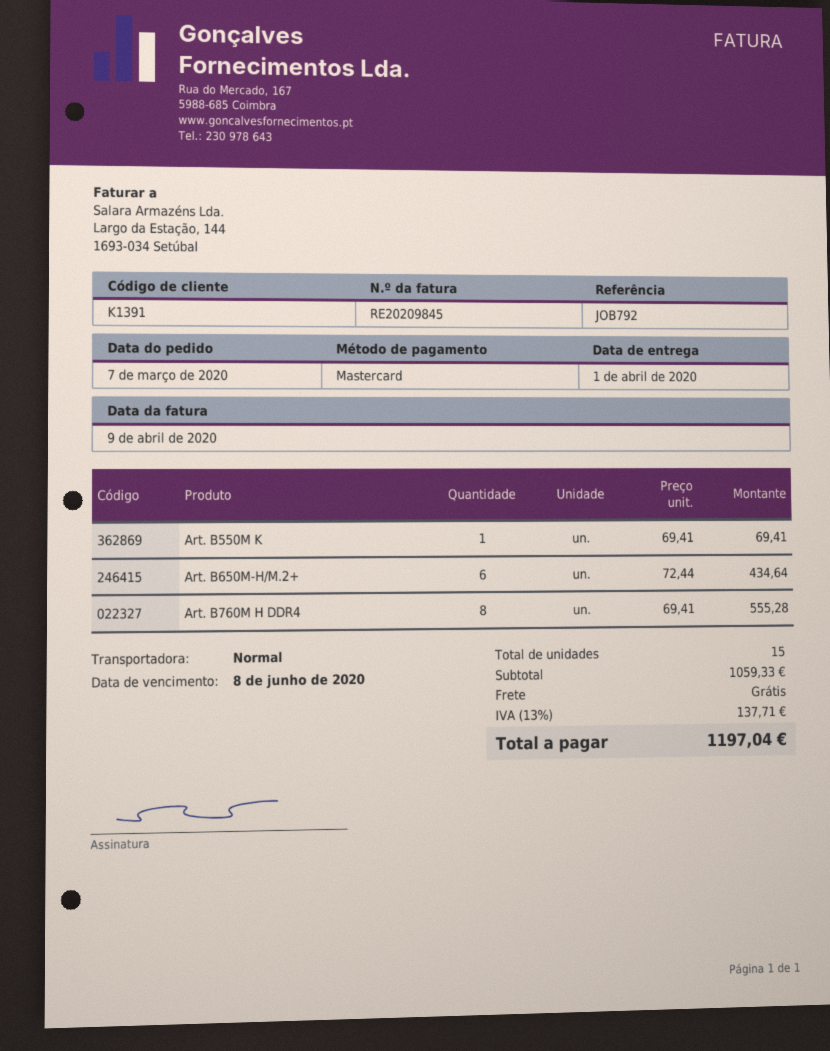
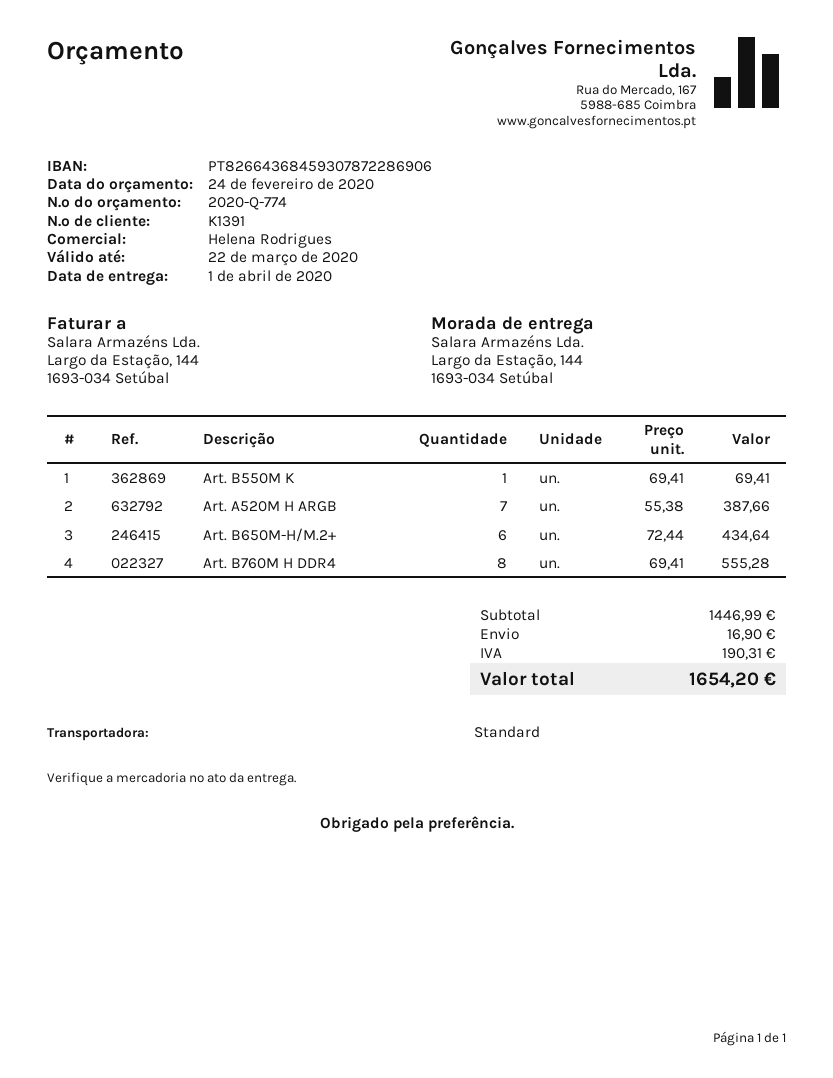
Art. A520M H ARGB: none -> 7 x 55.38 = 387.66
subtotal: 1059.33 -> 1446.99
shipping: 0.00 -> 16.90
tax: 137.71 -> 190.31
total: 1197.04 -> 1654.20

